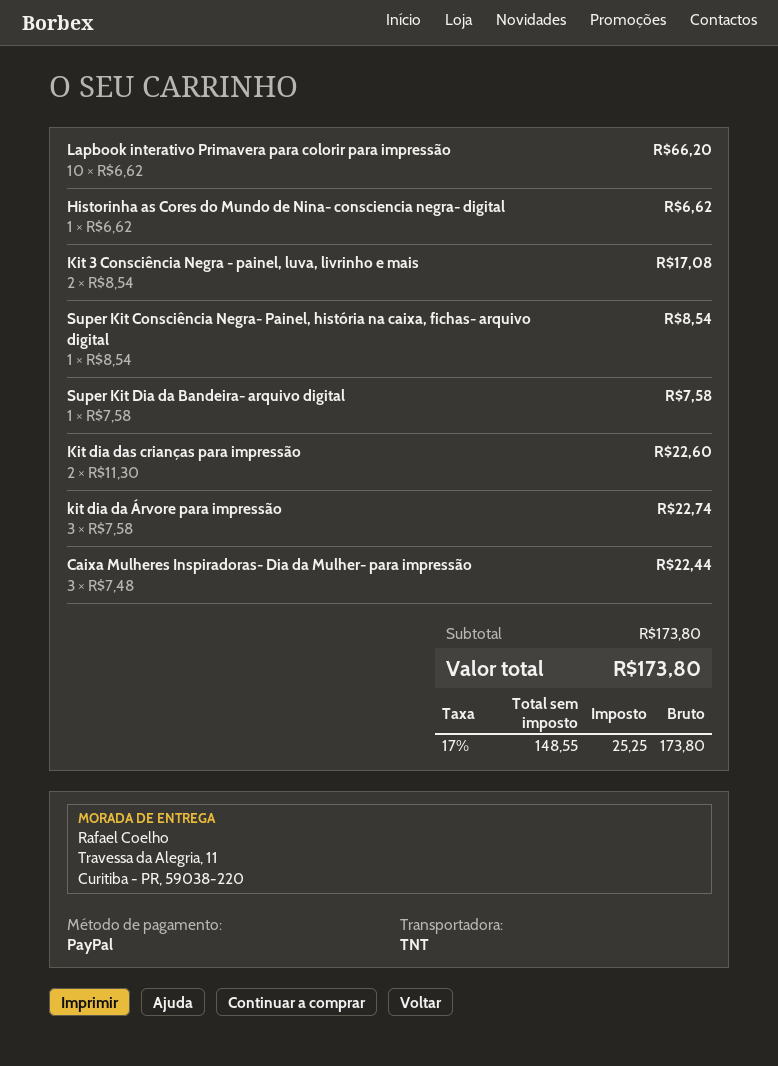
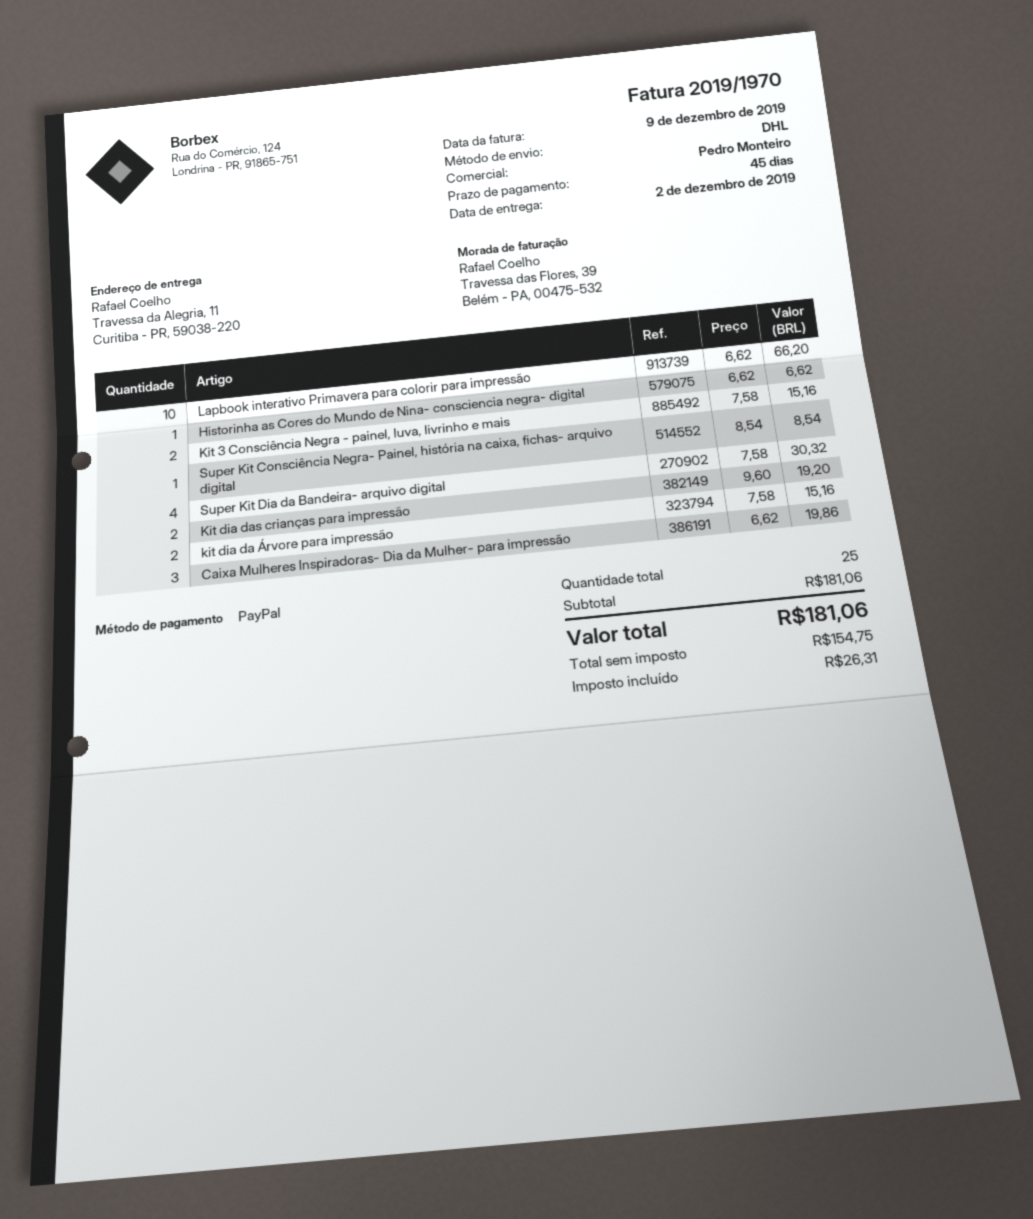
shipping method: TNT -> DHL
Kit 3 Consciência Negra - painel, luva, livrinho e mais: 2 x 8.54 = 17.08 -> 2 x 7.58 = 15.16
Super Kit Dia da Bandeira- arquivo digital: 1 x 7.58 = 7.58 -> 4 x 7.58 = 30.32
Kit dia das crianças para impressão: 2 x 11.30 = 22.60 -> 2 x 9.60 = 19.20
kit dia da Árvore para impressão: 3 x 7.58 = 22.74 -> 2 x 7.58 = 15.16
Caixa Mulheres Inspiradoras- Dia da Mulher- para impressão: 3 x 7.48 = 22.44 -> 3 x 6.62 = 19.86
subtotal: 173.80 -> 181.06
net: 148.55 -> 154.75
tax: 25.25 -> 26.31
total: 173.80 -> 181.06

